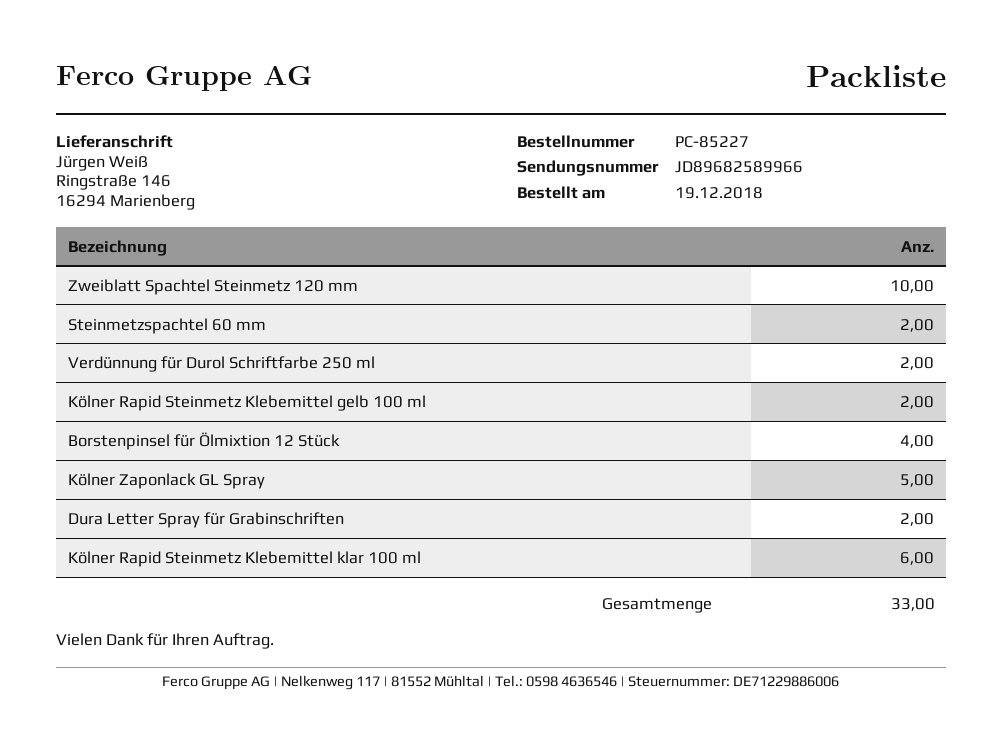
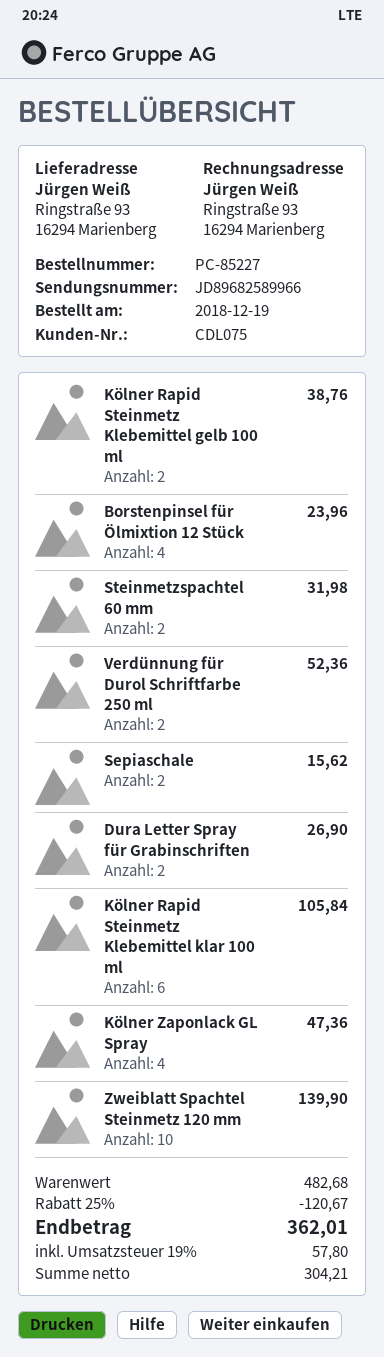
ship to: Ringstraße 146, 16294 Marienberg -> Ringstraße 93, 16294 Marienberg
Kölner Zaponlack GL Spray: 5 -> 4
Sepiaschale: none -> 2

